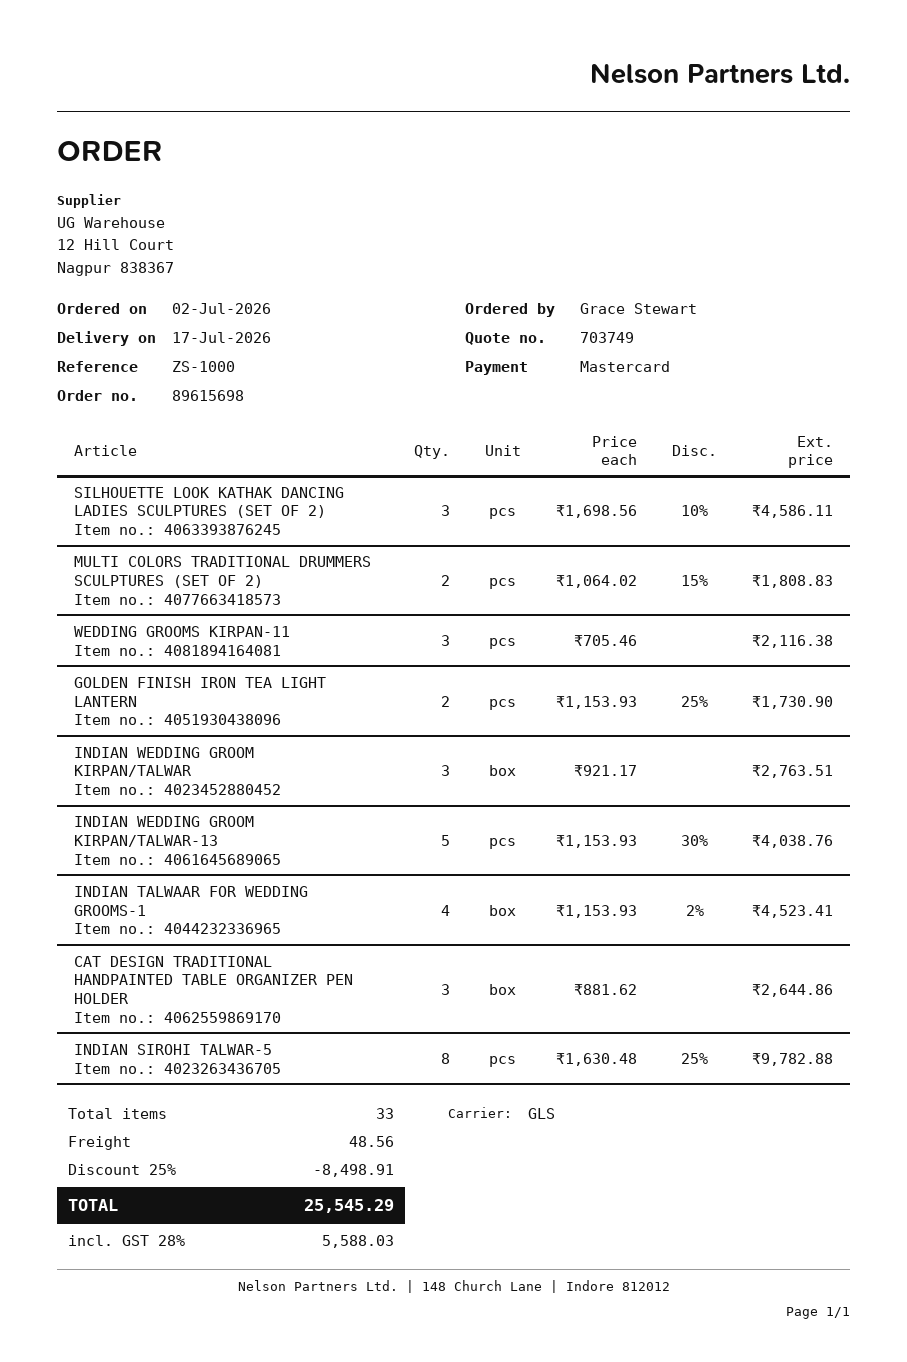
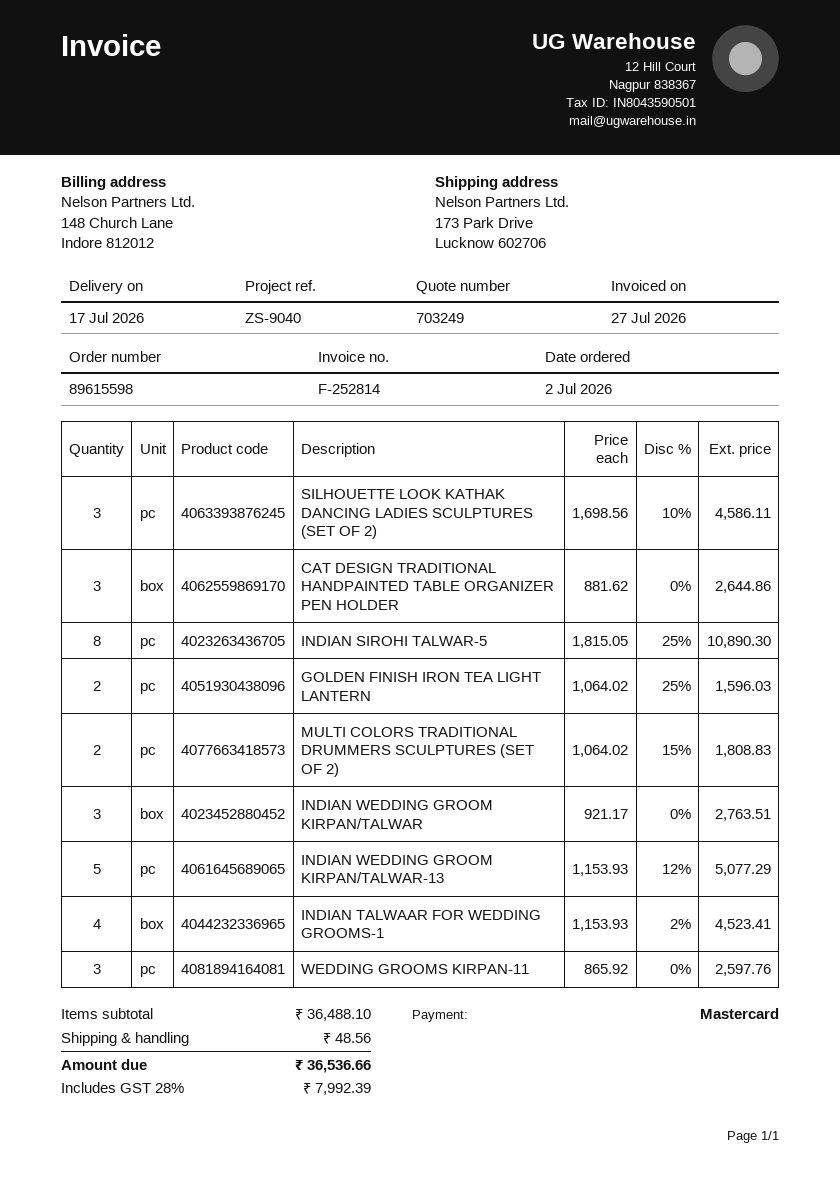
quote number: 703749 -> 703249
order number: 89615698 -> 89615598
reference: ZS-1000 -> ZS-9040
WEDDING GROOMS KIRPAN-11: 3 x 705.46 = 2116.38 -> 3 x 865.92 = 2597.76
GOLDEN FINISH IRON TEA LIGHT LANTERN: 2 x 1153.93 - 25% = 1730.90 -> 2 x 1064.02 - 25% = 1596.03
INDIAN WEDDING GROOM KIRPAN/TALWAR-13: 5 x 1153.93 - 30% = 4038.76 -> 5 x 1153.93 - 12% = 5077.29
INDIAN SIROHI TALWAR-5: 8 x 1630.48 - 25% = 9782.88 -> 8 x 1815.05 - 25% = 10890.30
discount: 25% = 8498.91 -> none
tax: 28% = 5588.03 -> 28% = 7992.39
total: 25545.29 -> 36536.66

